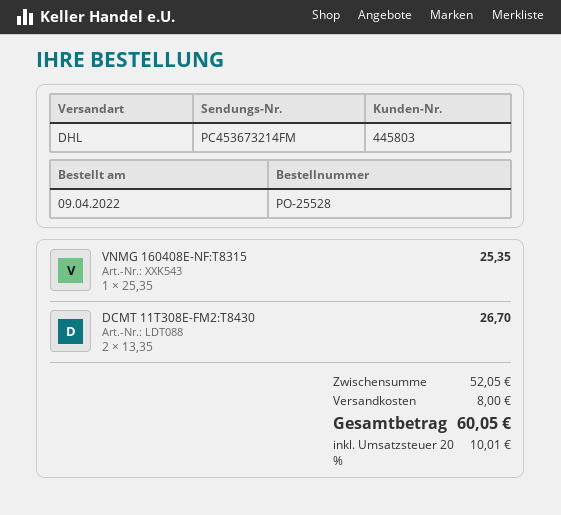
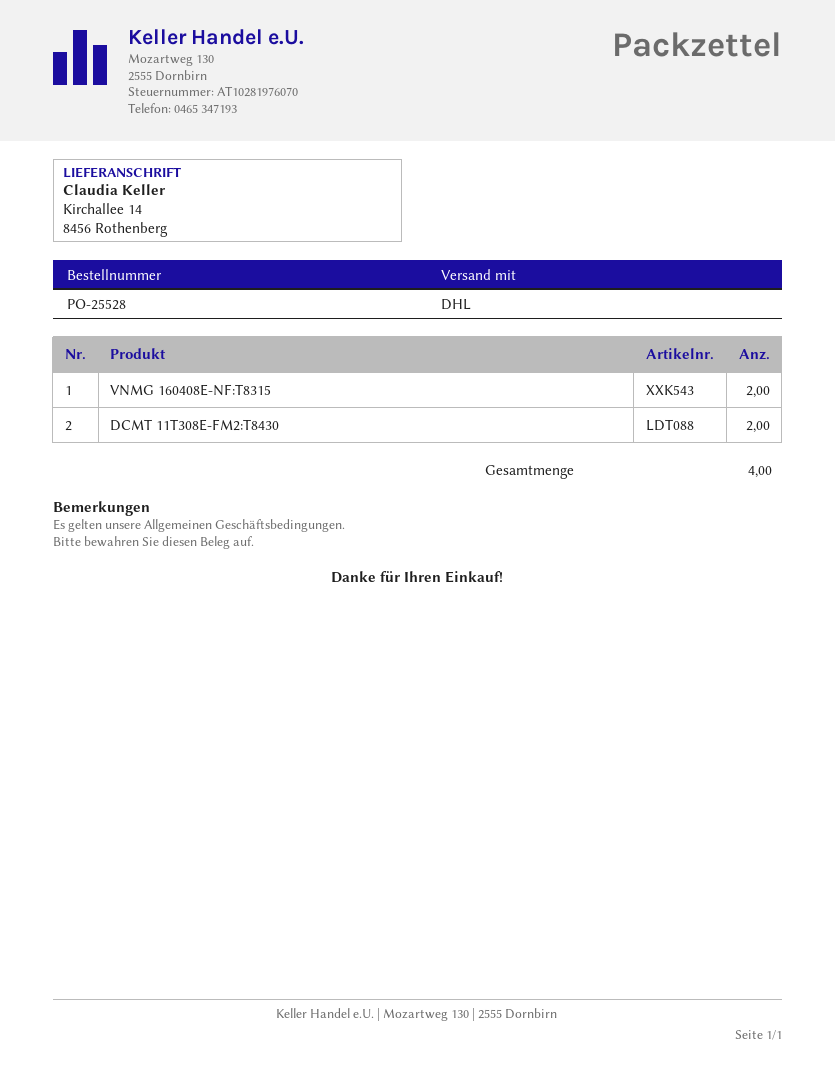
VNMG 160408E-NF:T8315: 1 -> 2

